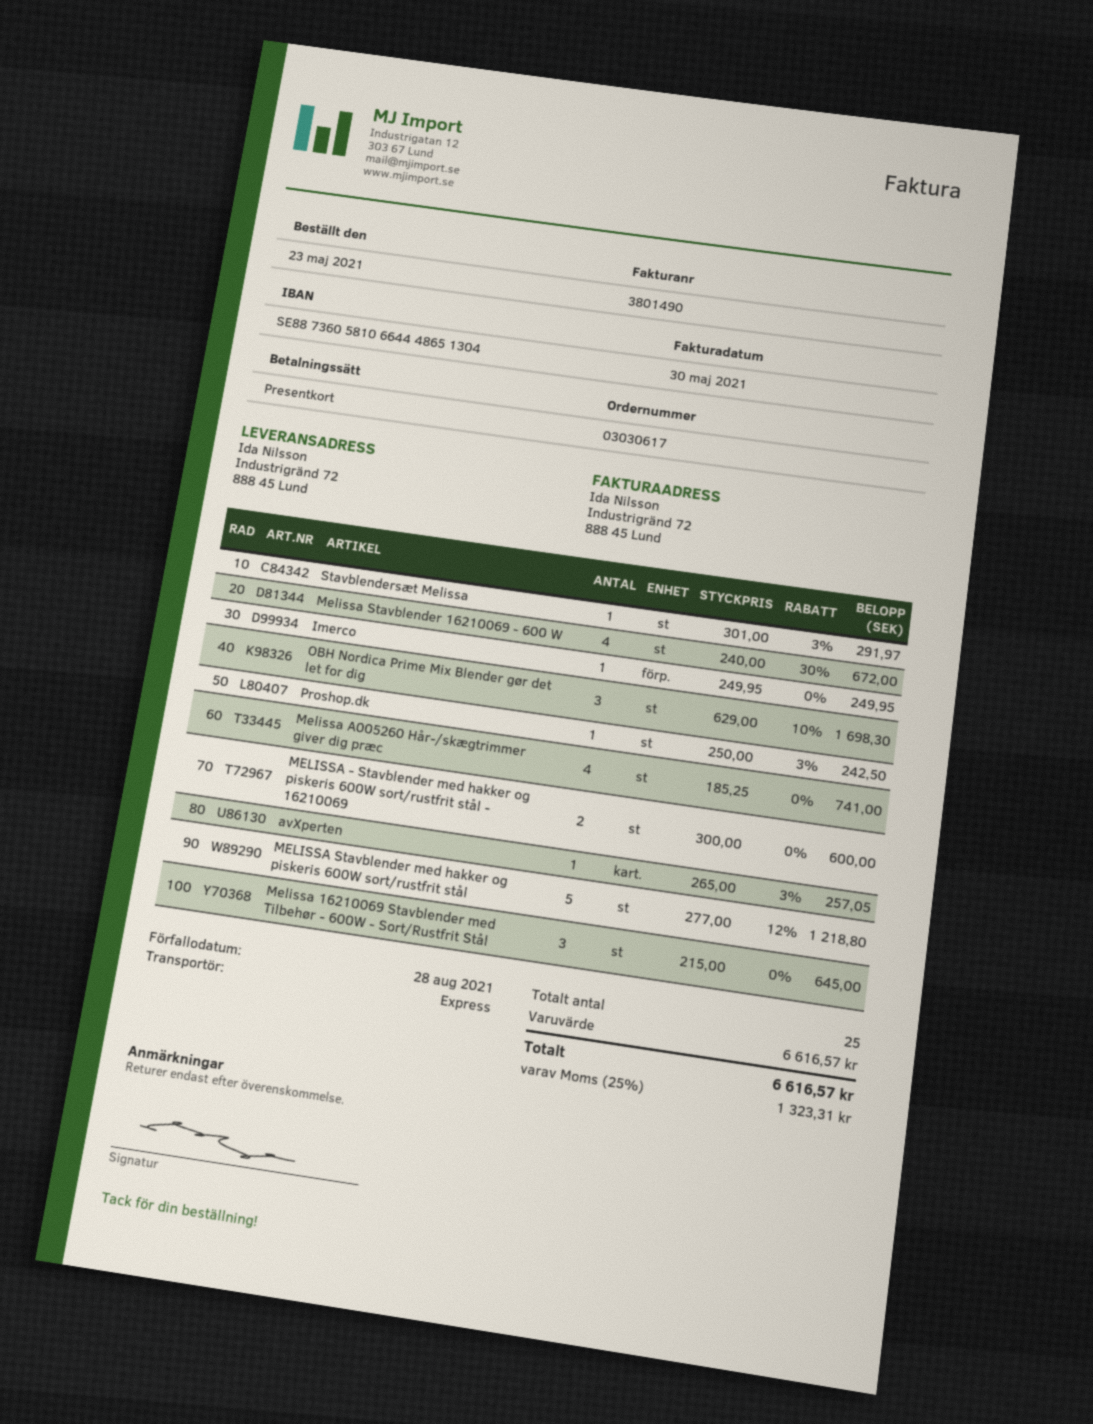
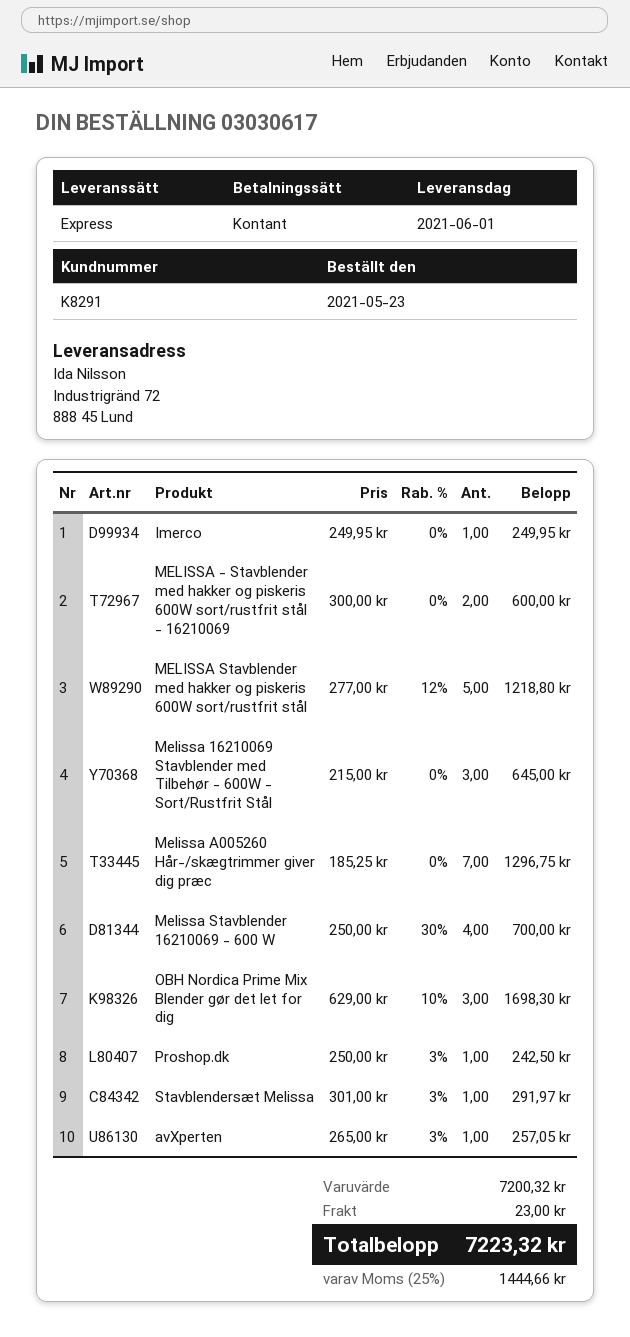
payment method: gift card -> cash
Melissa Stavblender 16210069 - 600 W: 4 x 240.00 - 30% = 672.00 -> 4 x 250.00 - 30% = 700.00
Melissa A005260 Hår-/skægtrimmer giver dig præc: 4 x 185.25 = 741.00 -> 7 x 185.25 = 1296.75
subtotal: 6616.57 -> 7200.32
shipping: none -> 23.00
tax: 25% = 1323.31 -> 25% = 1444.66
total: 6616.57 -> 7223.32

